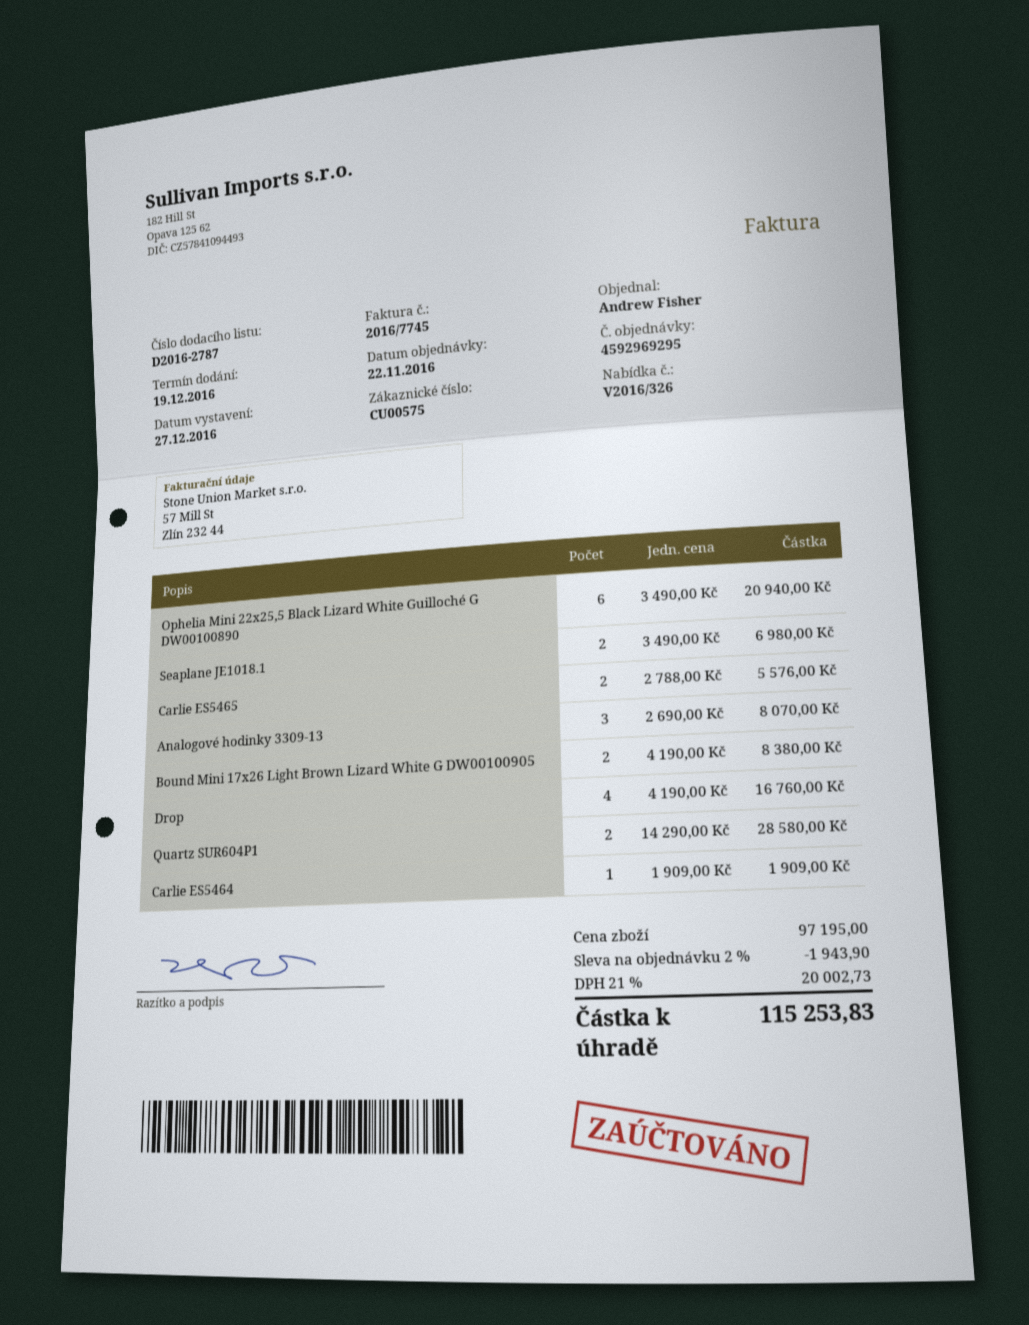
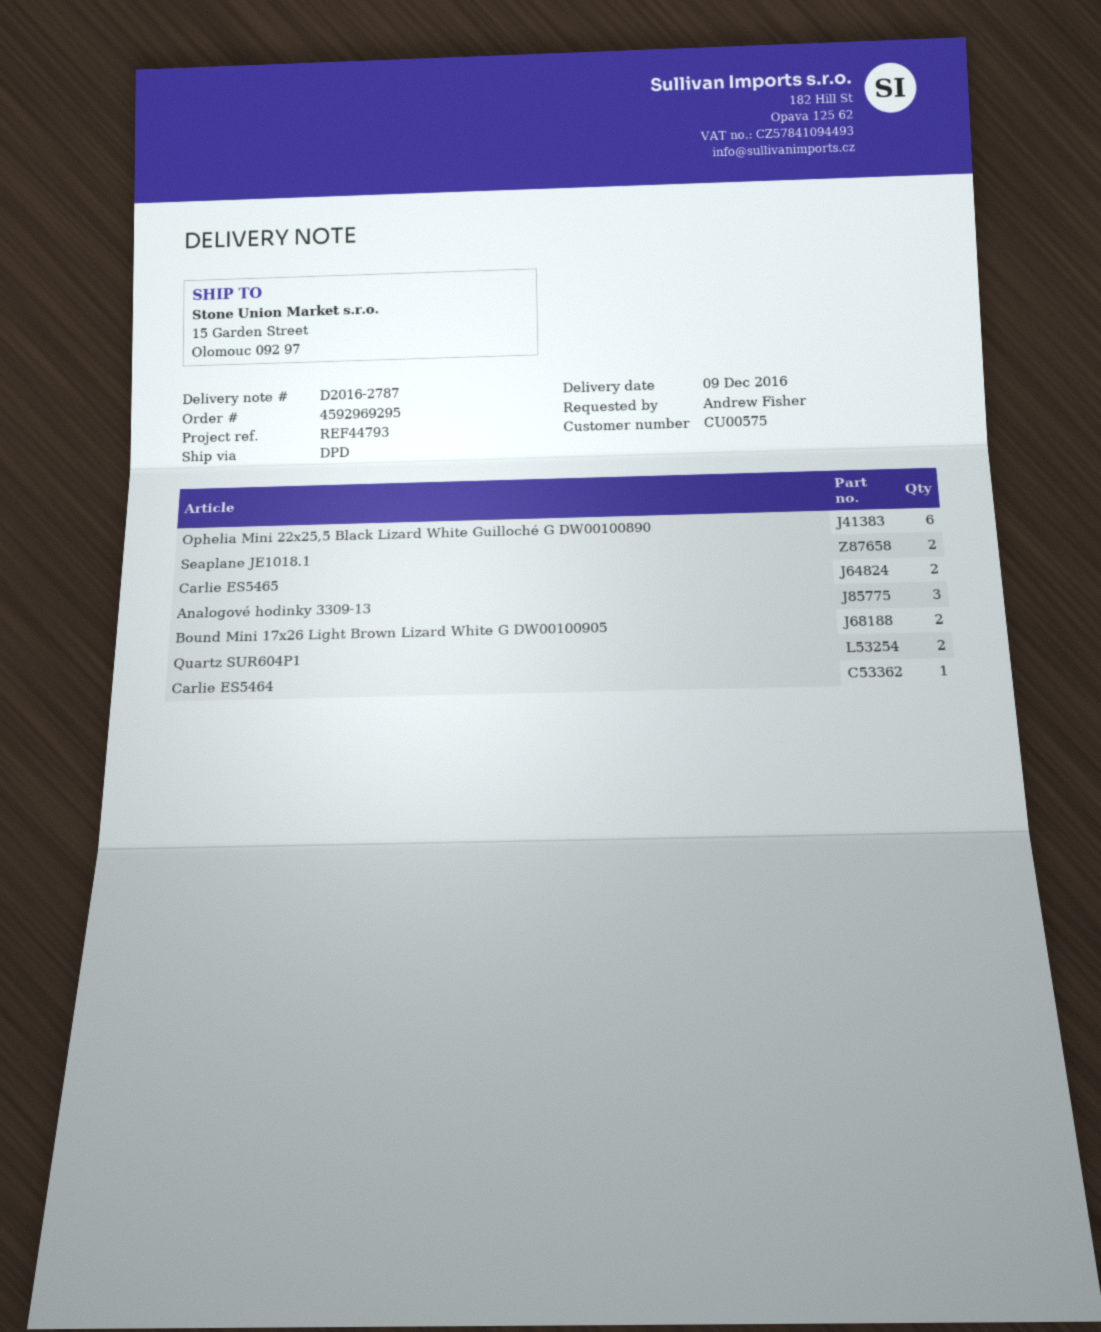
delivery date: 2016-12-19 -> 2016-12-09
Drop: 4 -> none

